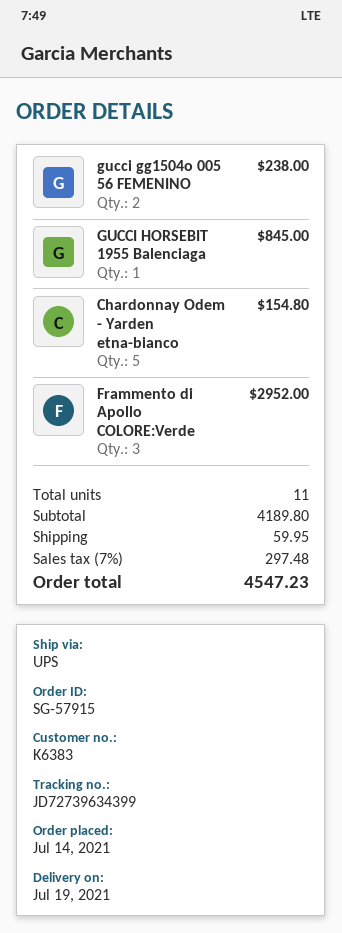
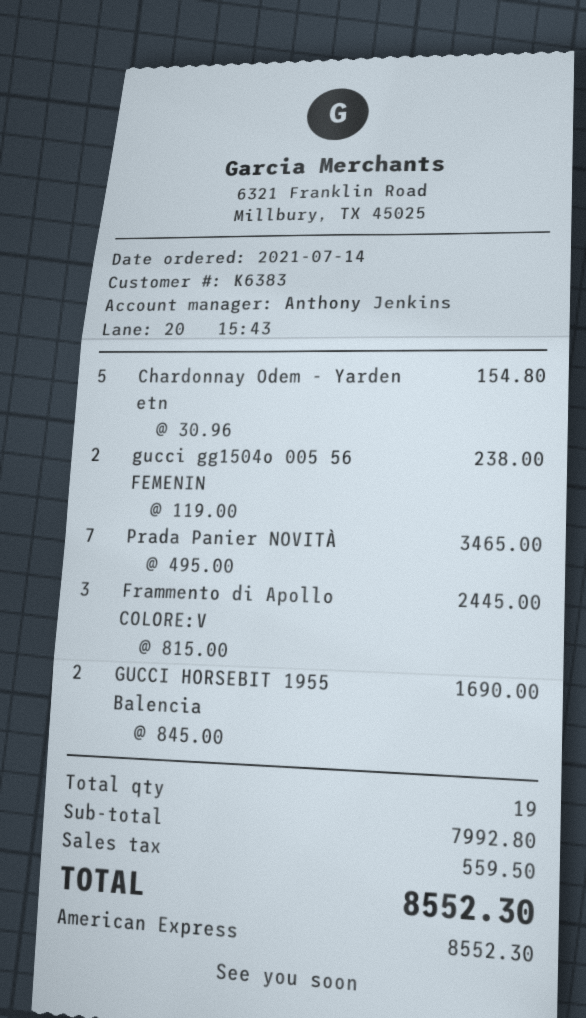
GUCCI HORSEBIT 1955 Balenciaga: 1 for 845.00 -> 2 for 1690.00
Frammento di Apollo COLORE:Verde: 3 for 2952.00 -> 3 for 2445.00
Prada Panier NOVITÀ: none -> 7 for 3465.00
total quantity: 11 -> 19
subtotal: 4189.80 -> 7992.80
shipping: 59.95 -> none
tax: 297.48 -> 559.50
total: 4547.23 -> 8552.30

